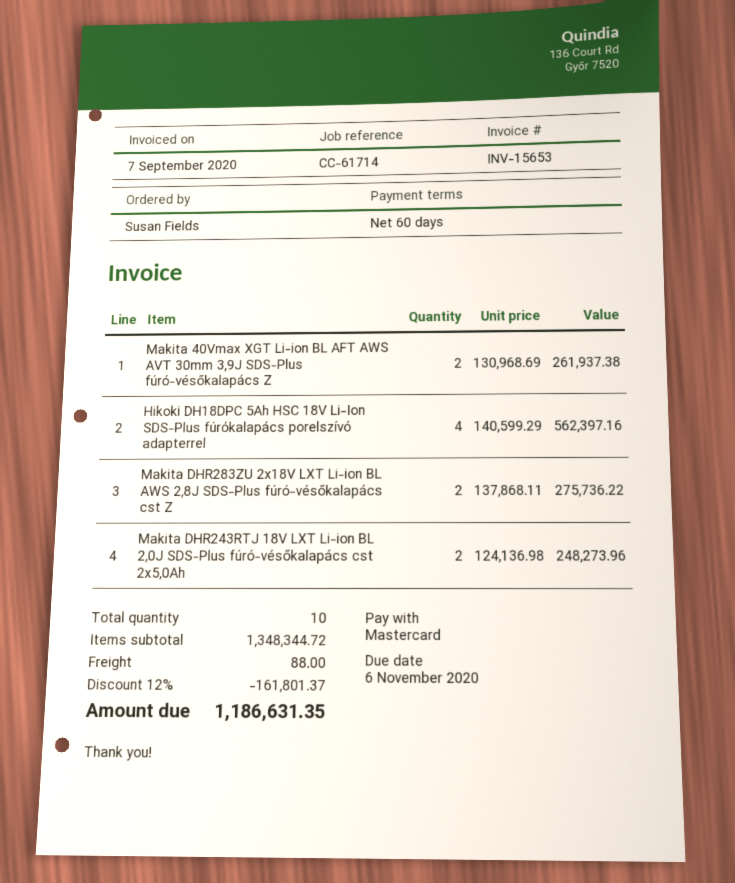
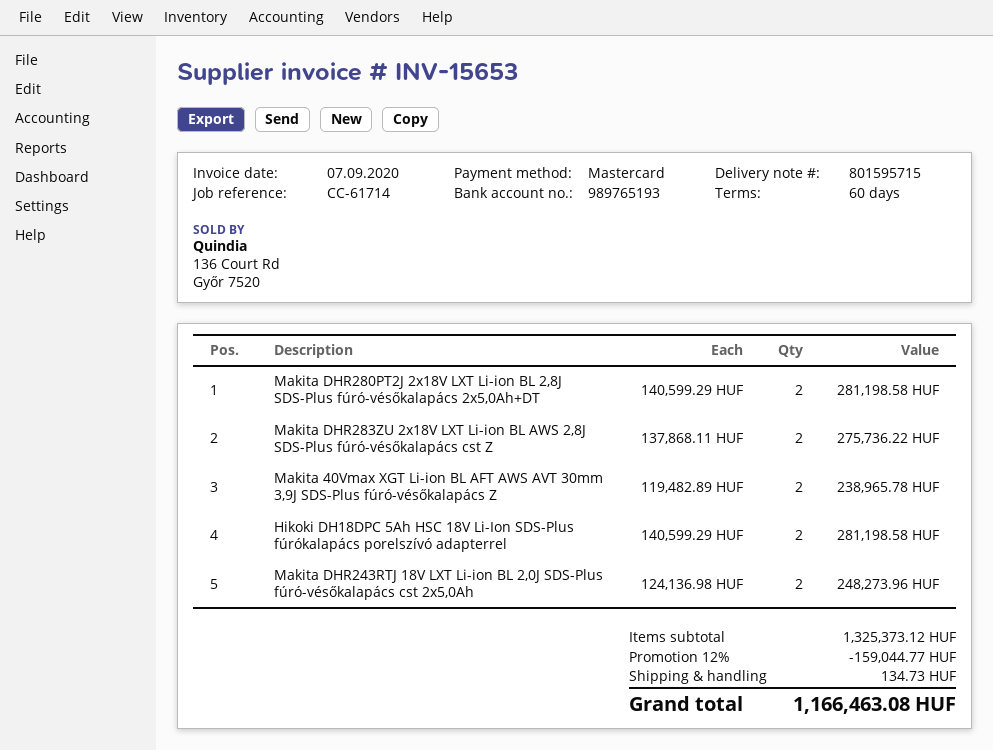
Makita 40Vmax XGT Li-ion BL AFT AWS AVT 30mm 3,9J SDS-Plus fúró-vésőkalapács Z: 2 x 130968.69 = 261937.38 -> 2 x 119482.89 = 238965.78
Hikoki DH18DPC 5Ah HSC 18V Li-Ion SDS-Plus fúrókalapács porelszívó adapterrel: 4 x 140599.29 = 562397.16 -> 2 x 140599.29 = 281198.58
Makita DHR280PT2J 2x18V LXT Li-ion BL 2,8J SDS-Plus fúró-vésőkalapács 2x5,0Ah+DT: none -> 2 x 140599.29 = 281198.58
subtotal: 1348344.72 -> 1325373.12
discount: 12% = 161801.37 -> 12% = 159044.77
shipping: 88.00 -> 134.73
total: 1186631.35 -> 1166463.08

